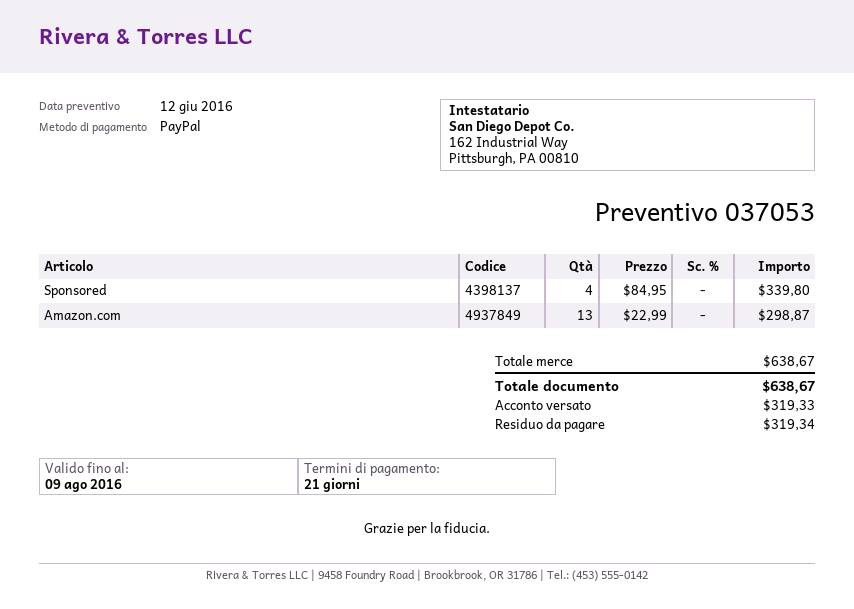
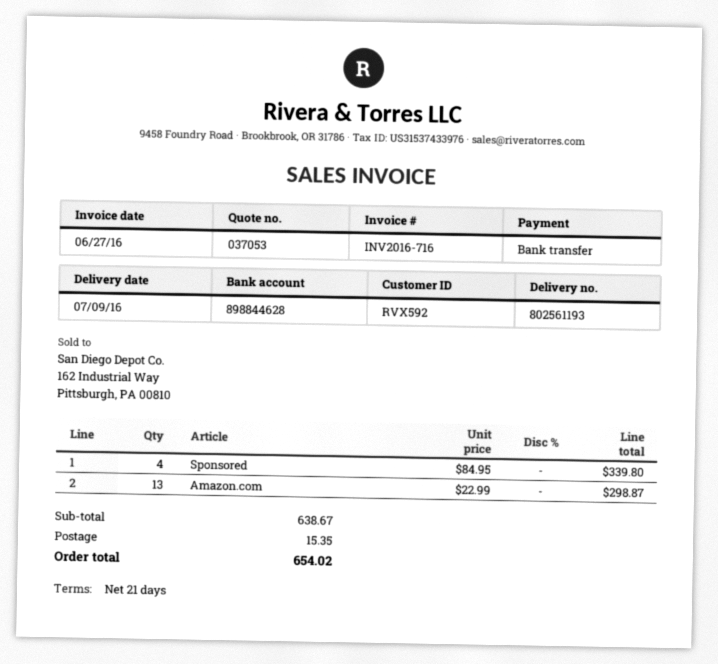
payment method: PayPal -> bank transfer
shipping: none -> 15.35
total: 638.67 -> 654.02

